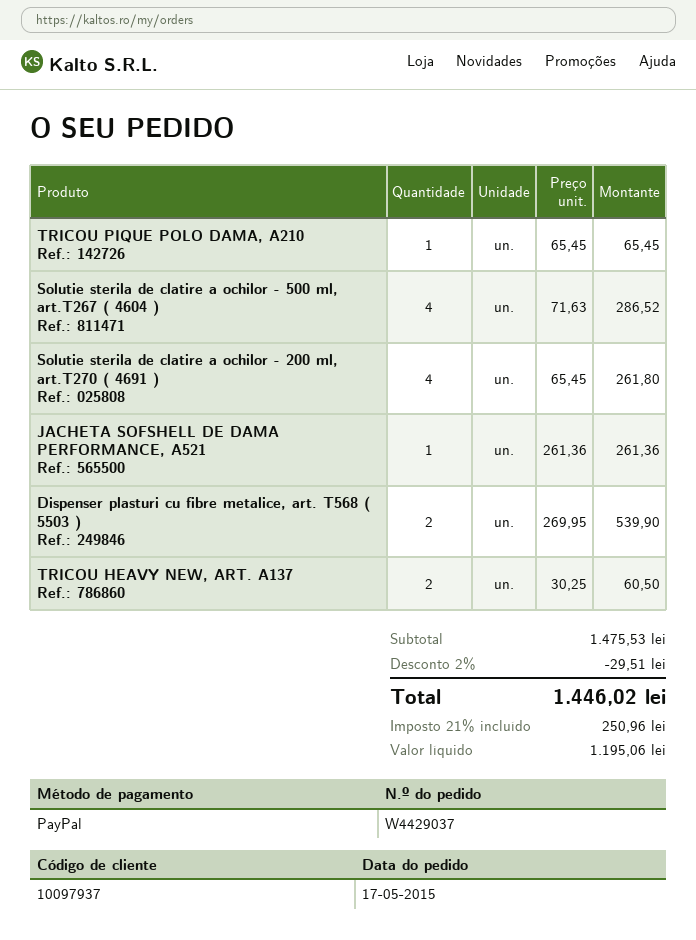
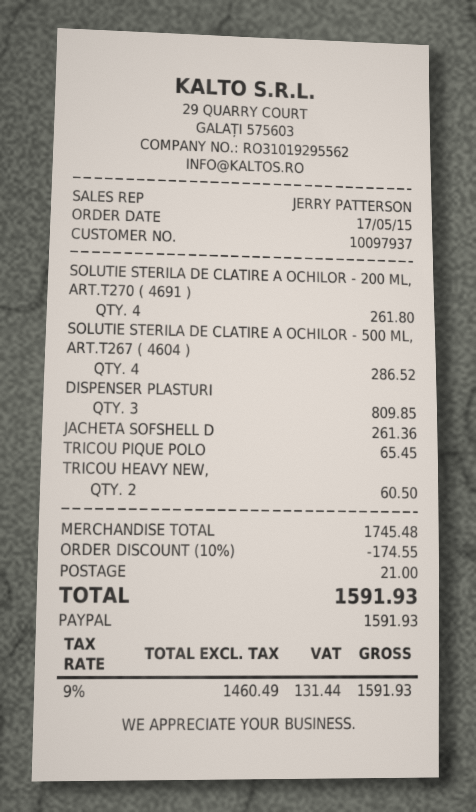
Dispenser plasturi cu fibre metalice, art. T568 ( 5503 ): 2 for 539.90 -> 3 for 809.85
subtotal: 1475.53 -> 1745.48
discount: 2% = 29.51 -> 10% = 174.55
shipping: none -> 21.00
net: 1195.06 -> 1460.49
tax: 21% = 250.96 -> 9% = 131.44
total: 1446.02 -> 1591.93

